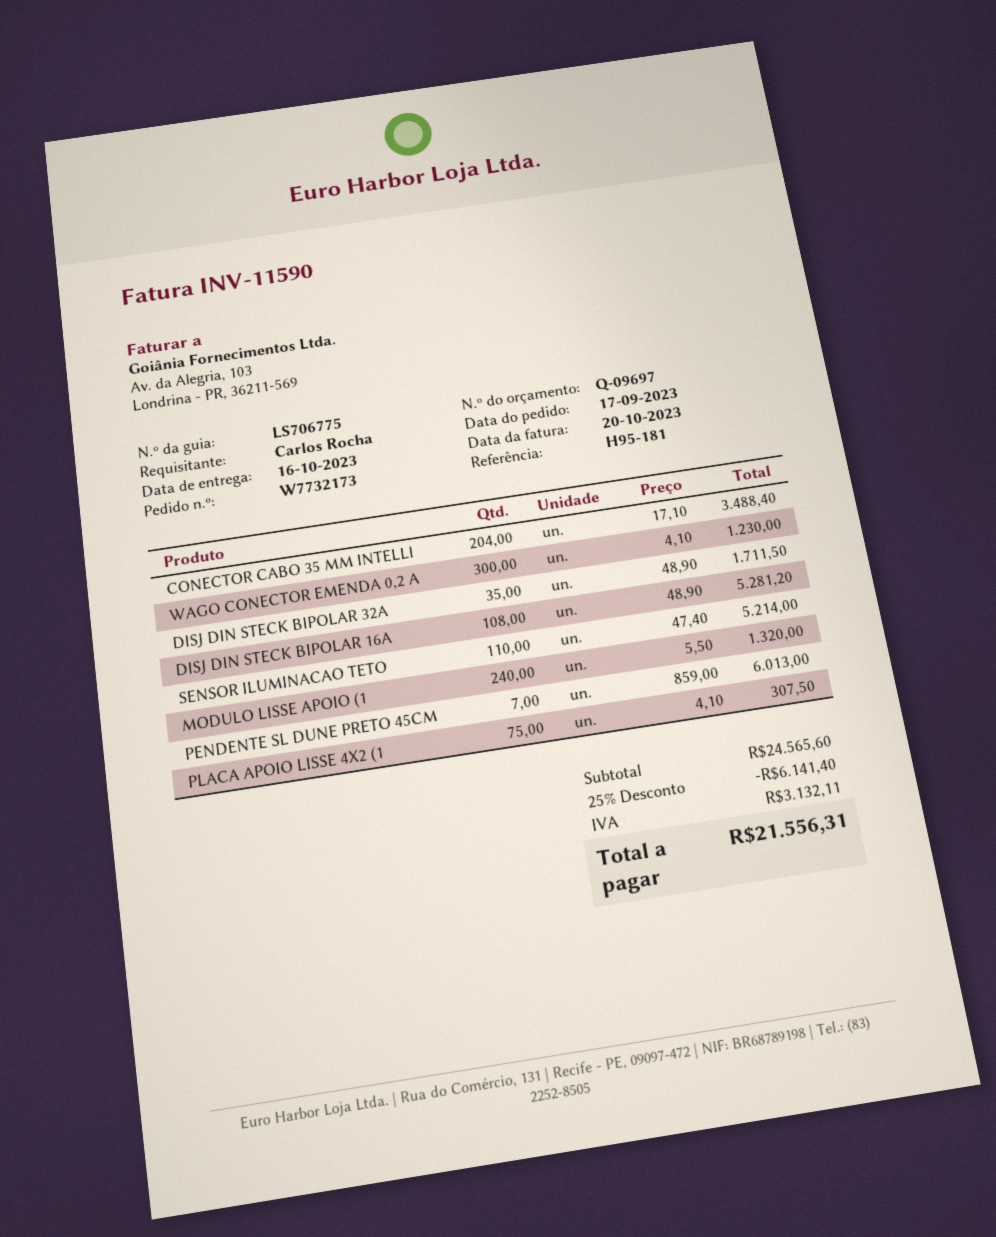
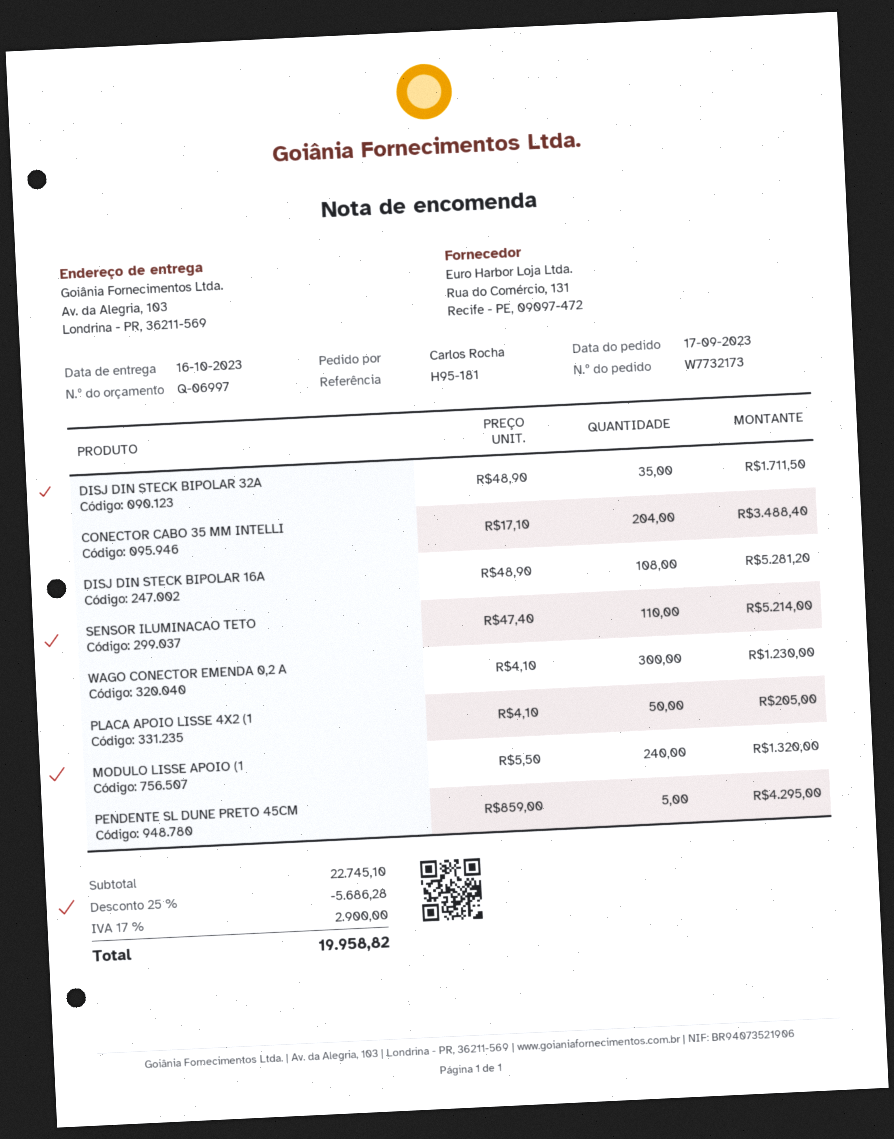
quote number: Q-09697 -> Q-06997
PENDENTE SL DUNE PRETO 45CM: 7 x 859.00 = 6013.00 -> 5 x 859.00 = 4295.00
PLACA APOIO LISSE 4X2 (1: 75 x 4.10 = 307.50 -> 50 x 4.10 = 205.00
subtotal: 24565.60 -> 22745.10
discount: 25% = 6141.40 -> 25% = 5686.28
tax: 3132.11 -> 2900.00
total: 21556.31 -> 19958.82

